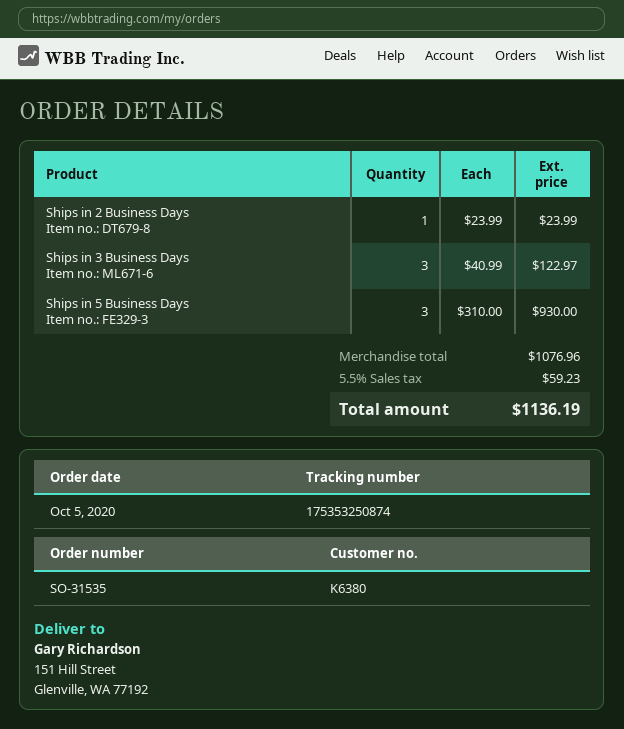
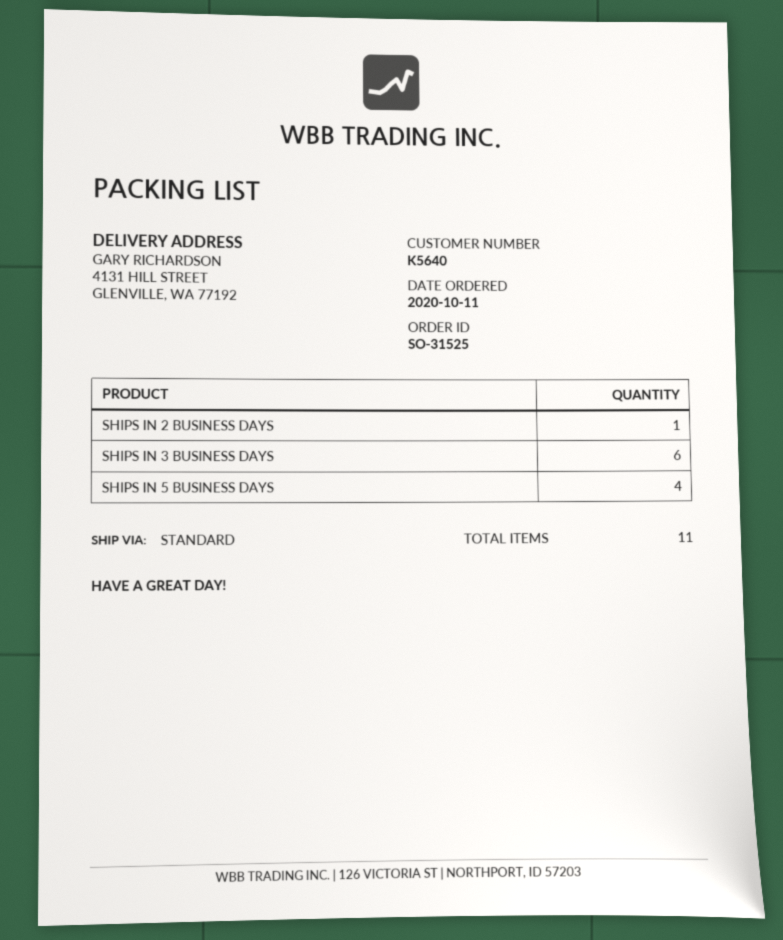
order number: SO-31535 -> SO-31525
order date: 2020-10-05 -> 2020-10-11
customer number: K6380 -> K5640
ship to: 151 Hill Street, Glenville, WA 77192 -> 4131 HILL STREET, GLENVILLE, WA 77192
Ships in 3 Business Days: 3 -> 6
Ships in 5 Business Days: 3 -> 4

